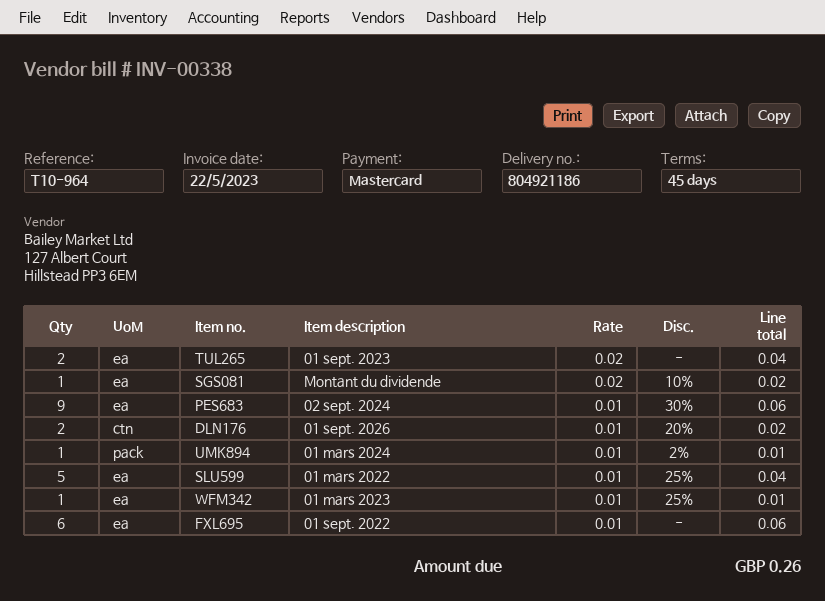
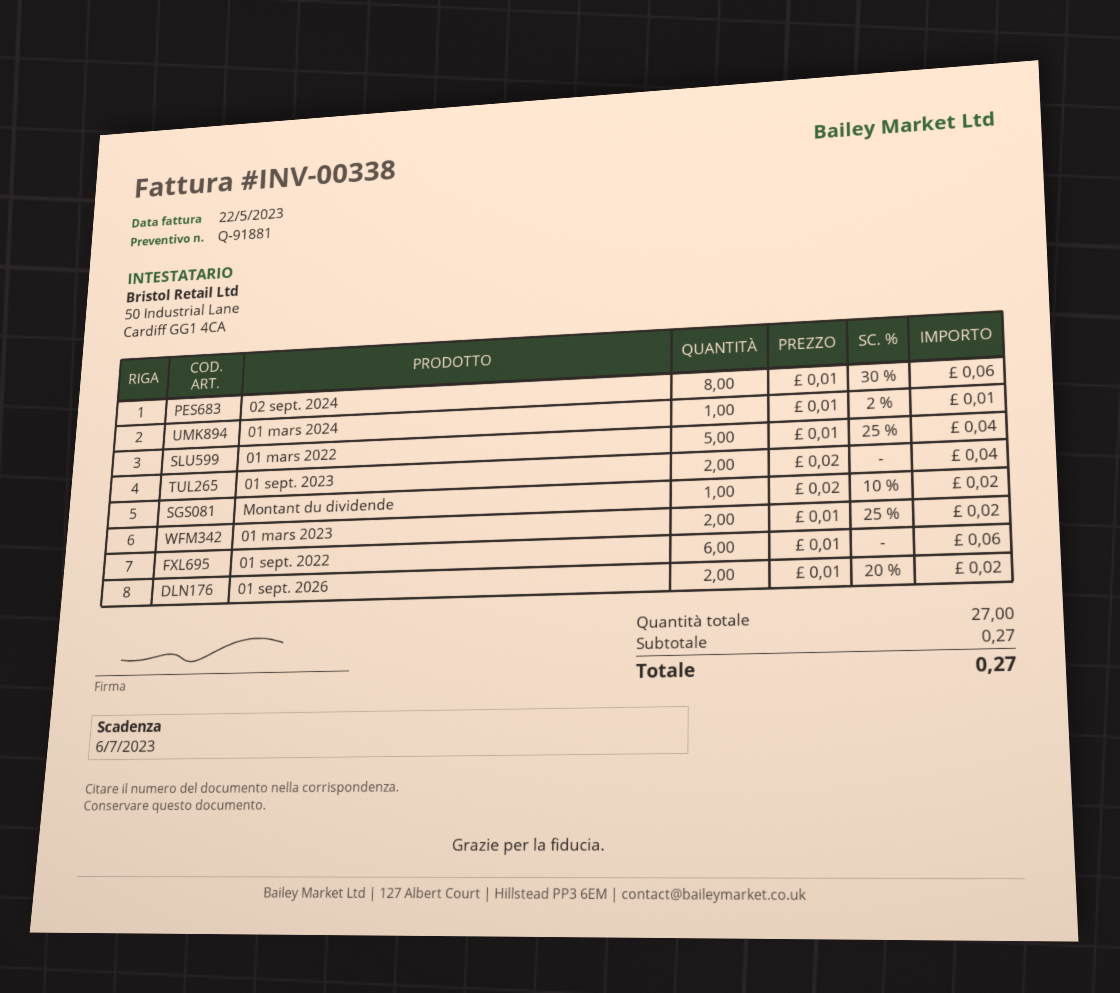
02 sept. 2024: 9 x 0.01 - 30% = 0.06 -> 8 x 0.01 - 30% = 0.06
01 mars 2023: 1 x 0.01 - 25% = 0.01 -> 2 x 0.01 - 25% = 0.02
total: 0.26 -> 0.27

